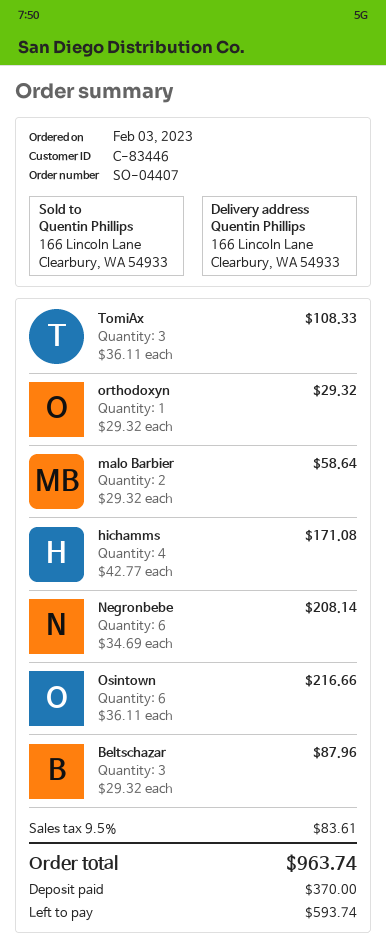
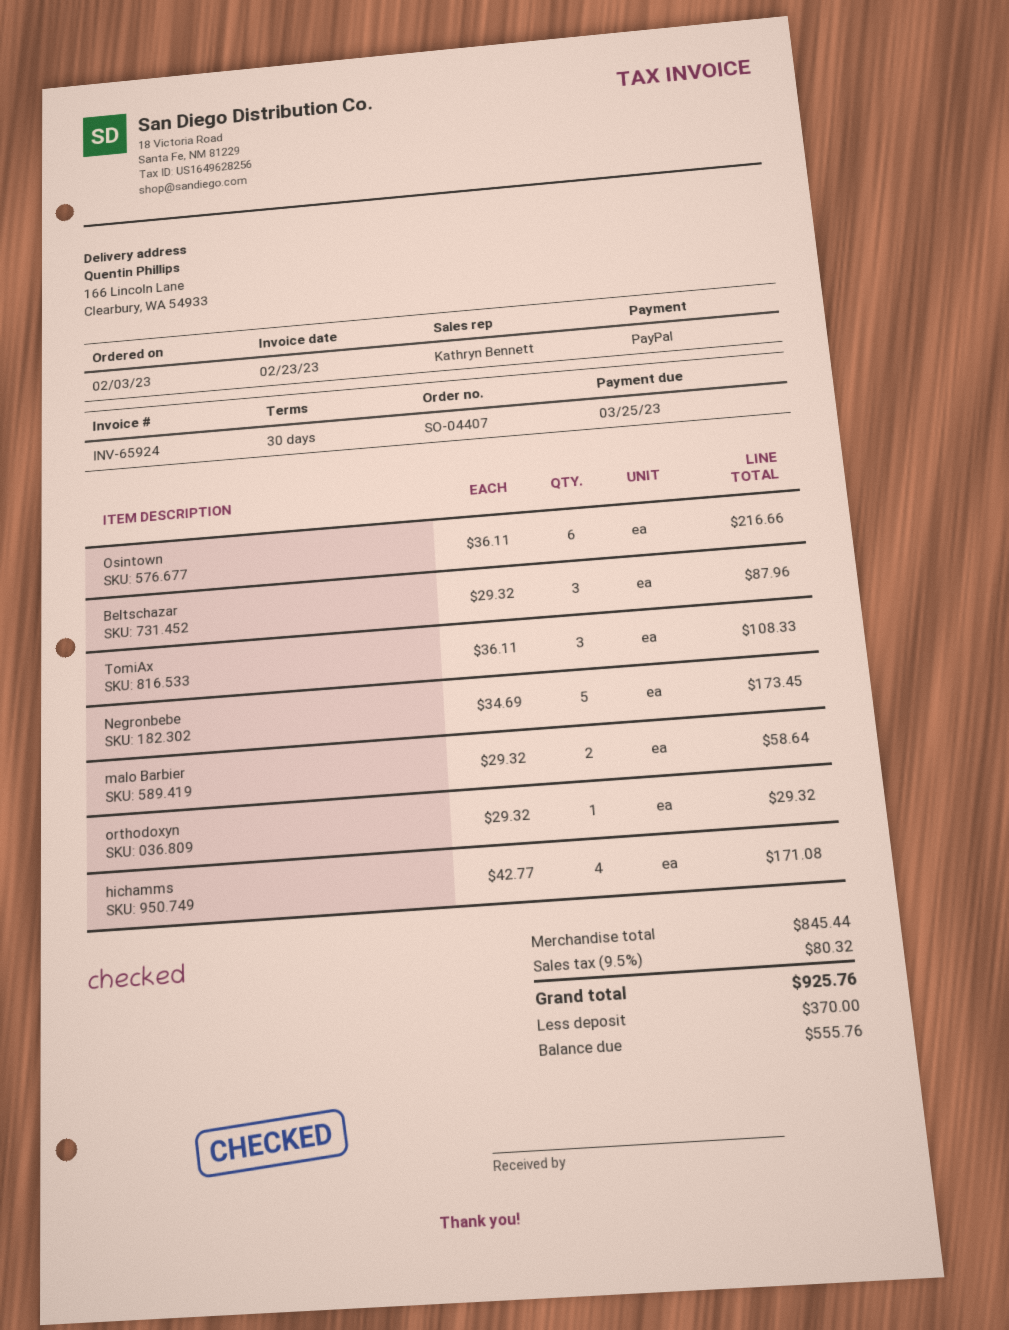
Negronbebe: 6 x 34.69 = 208.14 -> 5 x 34.69 = 173.45
tax: 9.5% = 83.61 -> 9.5% = 80.32
total: 963.74 -> 925.76
balance: 593.74 -> 555.76

